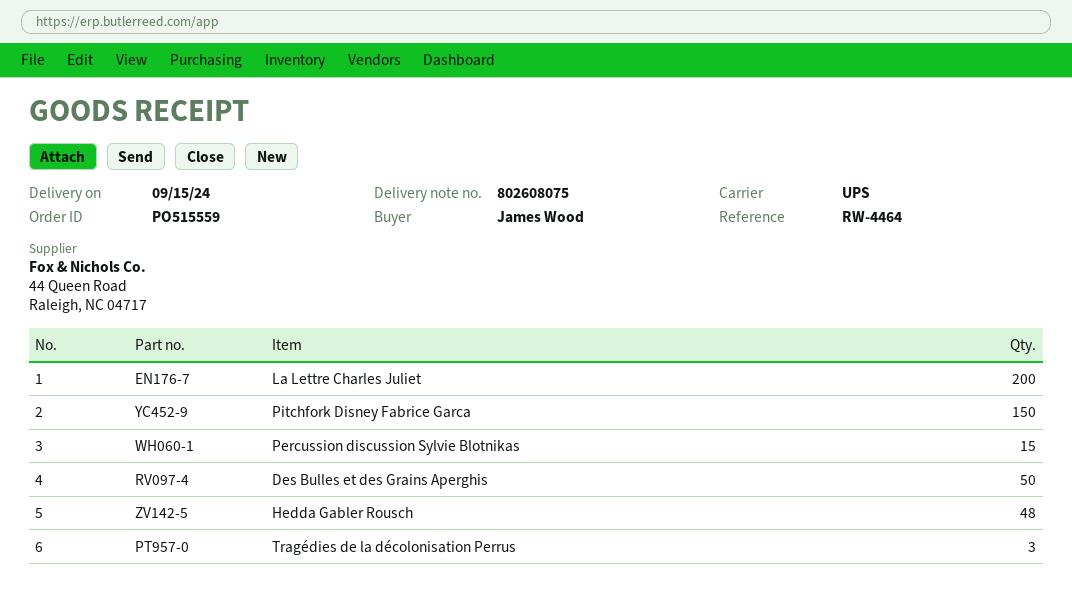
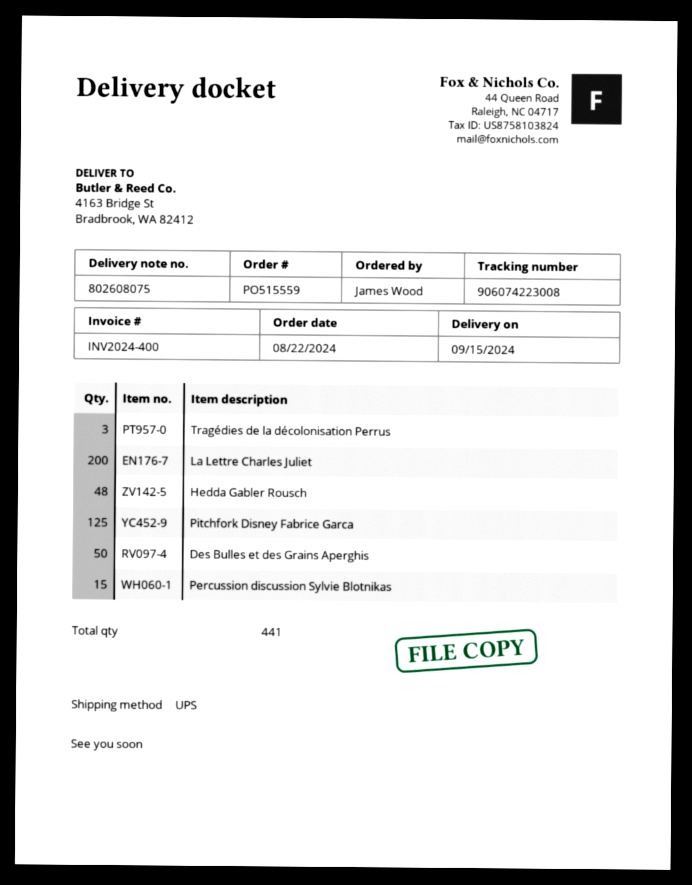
Pitchfork Disney Fabrice Garca: 150 -> 125

